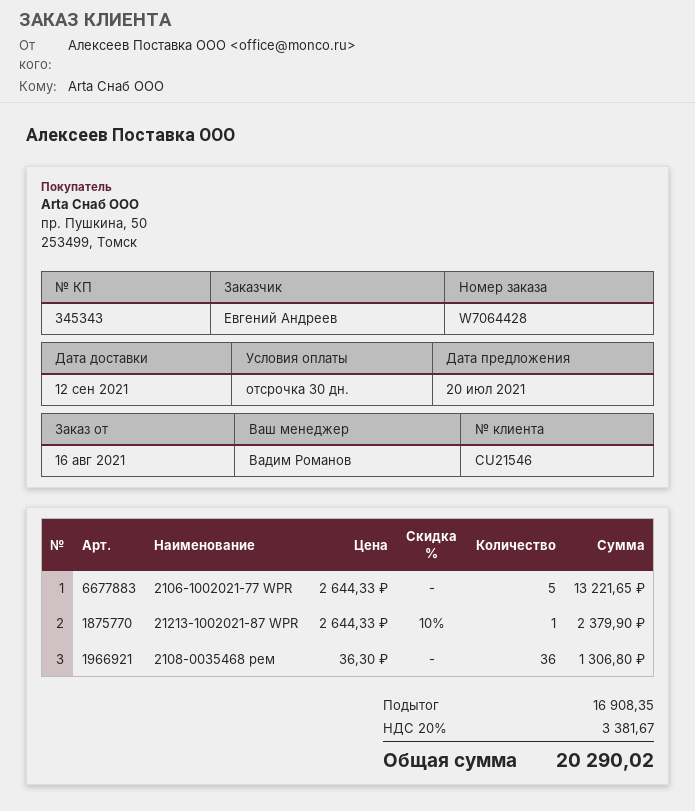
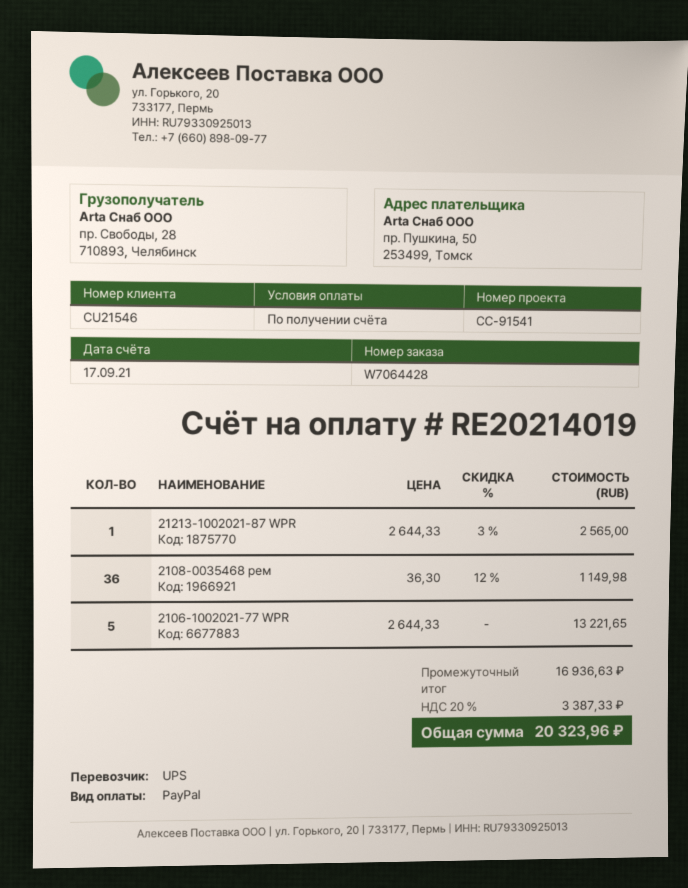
payment terms: 30 days -> on receipt
21213-1002021-87 WPR: 1 x 2644.33 - 10% = 2379.90 -> 1 x 2644.33 - 3% = 2565.00
2108-0035468 рем: 36 x 36.30 = 1306.80 -> 36 x 36.30 - 12% = 1149.98
subtotal: 16908.35 -> 16936.63
tax: 20% = 3381.67 -> 20% = 3387.33
total: 20290.02 -> 20323.96

